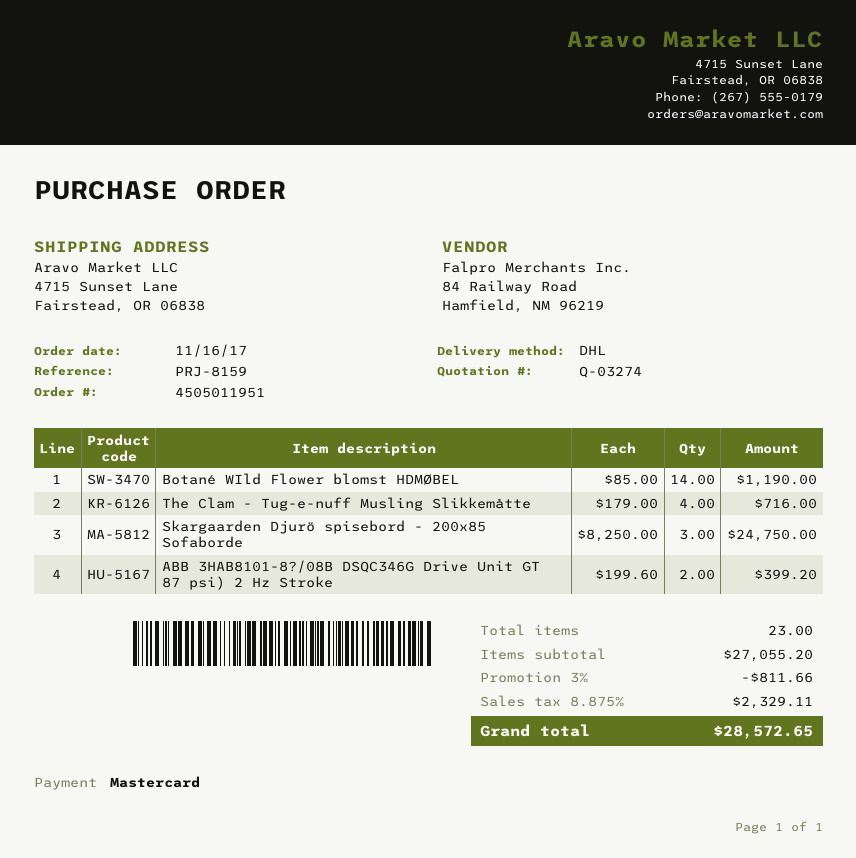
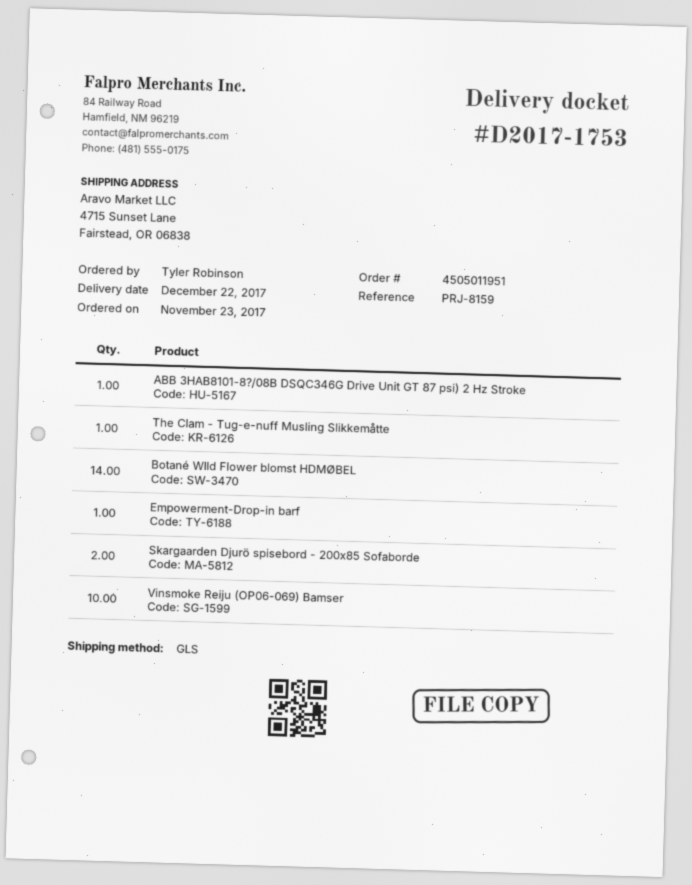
order date: 2017-11-16 -> 2017-11-23
shipping method: DHL -> GLS
The Clam - Tug-e-nuff Musling Slikkemåtte: 4 -> 1
Skargaarden Djurö spisebord - 200x85 Sofaborde: 3 -> 2
ABB 3HAB8101-8?/08B DSQC346G Drive Unit GT 87 psi) 2 Hz Stroke: 2 -> 1
Empowerment-Drop-in barf: none -> 1
Vinsmoke Reiju (OP06-069) Bamser: none -> 10

